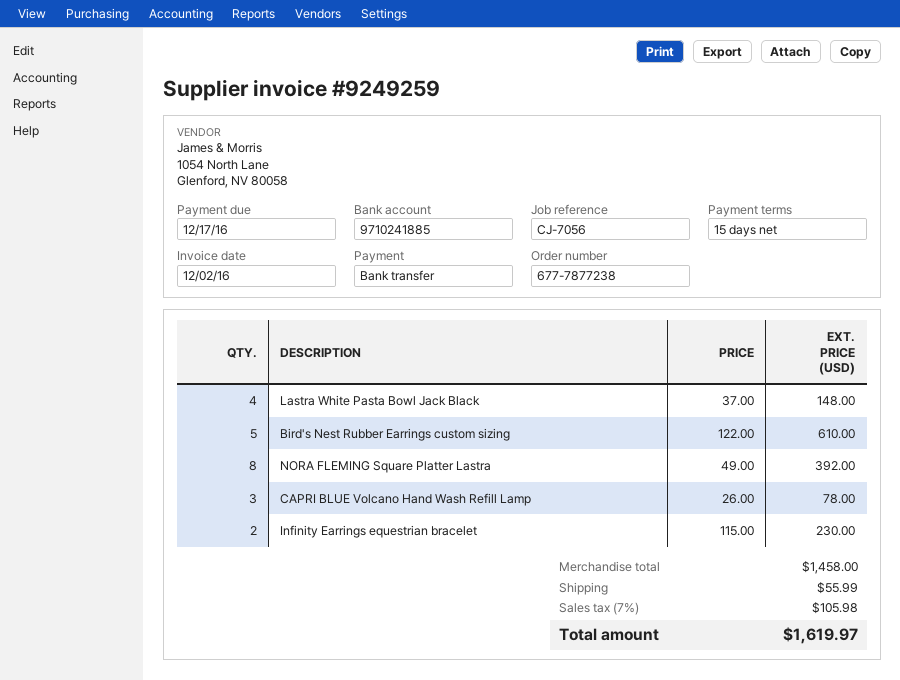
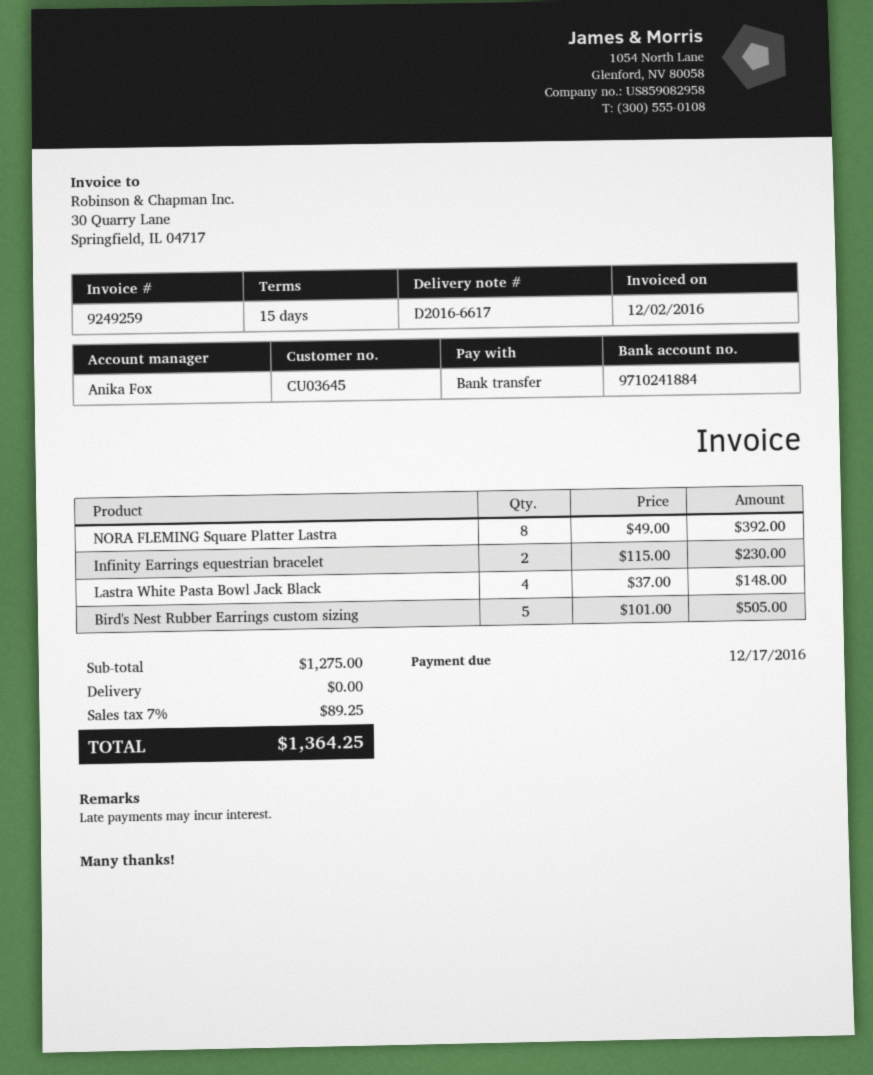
bank account: 9710241885 -> 9710241884
Bird's Nest Rubber Earrings custom sizing: 5 x 122.00 = 610.00 -> 5 x 101.00 = 505.00
CAPRI BLUE Volcano Hand Wash Refill Lamp: 3 x 26.00 = 78.00 -> none
subtotal: 1458.00 -> 1275.00
shipping: 55.99 -> 0.00
tax: 7% = 105.98 -> 7% = 89.25
total: 1619.97 -> 1364.25

